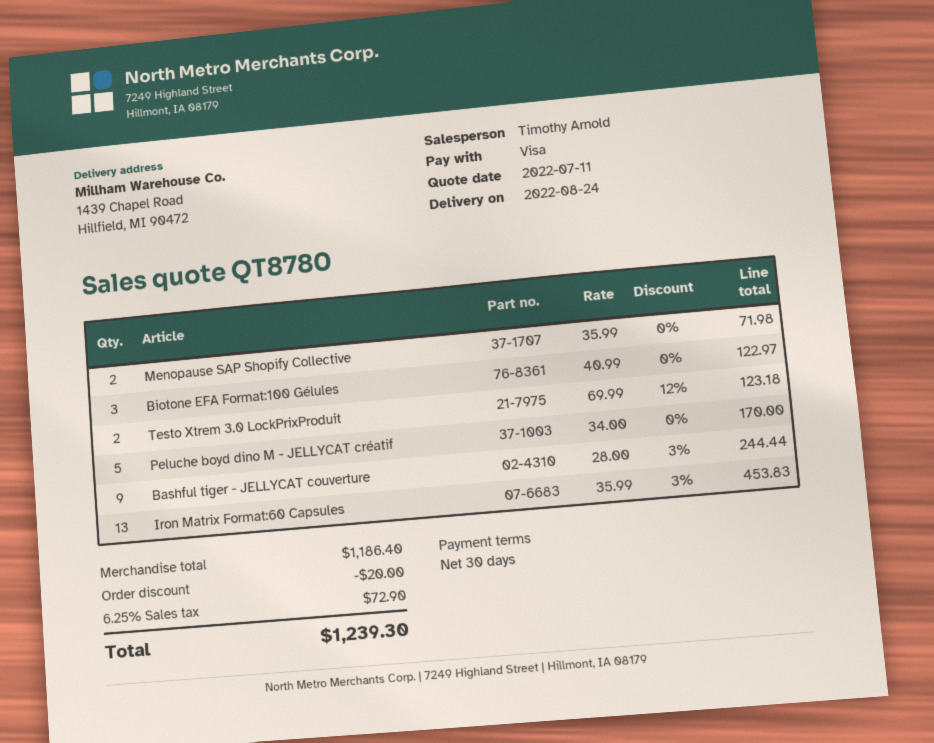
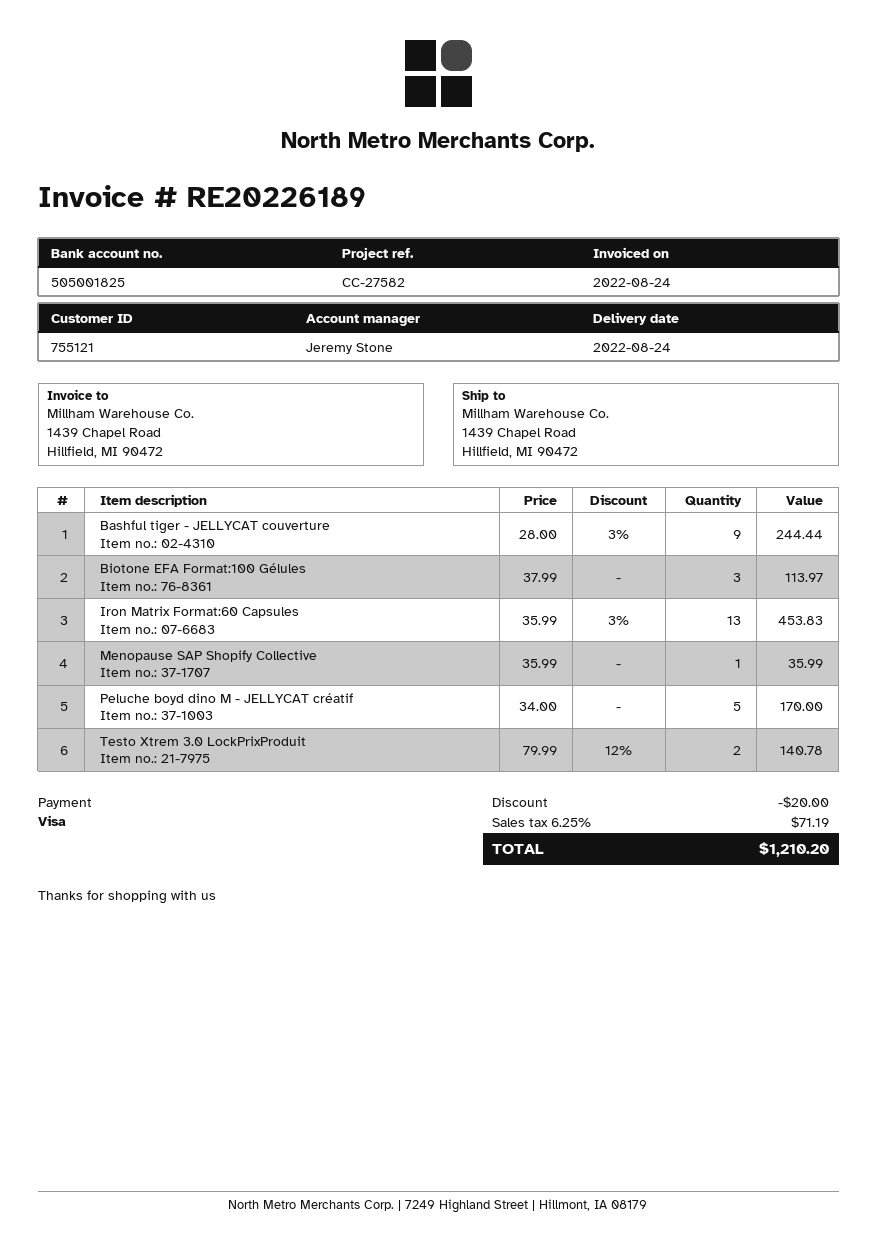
sales rep: Timothy Arnold -> Jeremy Stone
Menopause SAP Shopify Collective: 2 x 35.99 = 71.98 -> 1 x 35.99 = 35.99
Biotone EFA Format:100 Gélules: 3 x 40.99 = 122.97 -> 3 x 37.99 = 113.97
Testo Xtrem 3.0 LockPrixProduit: 2 x 69.99 - 12% = 123.18 -> 2 x 79.99 - 12% = 140.78
tax: 6.25% = 72.90 -> 6.25% = 71.19
total: 1239.30 -> 1210.20

